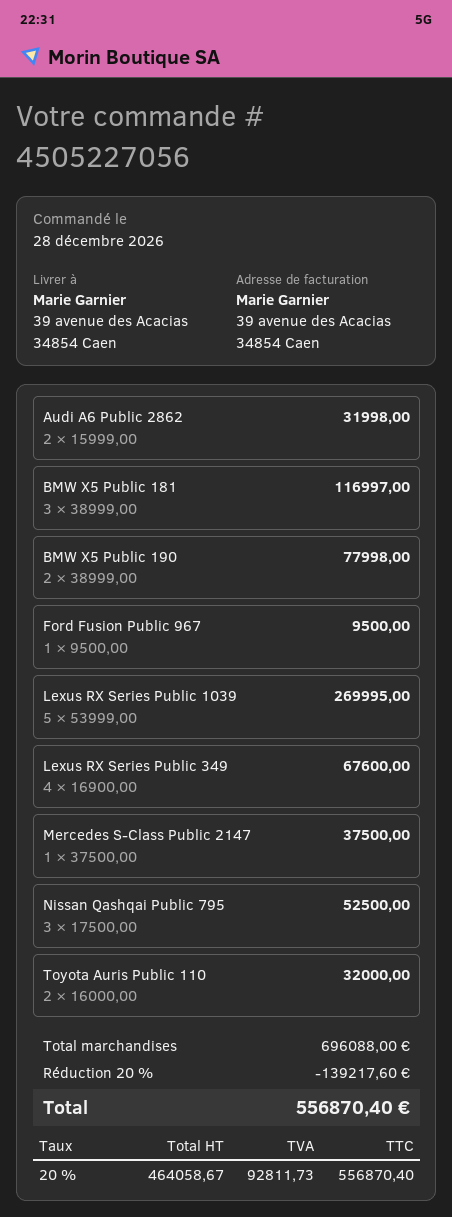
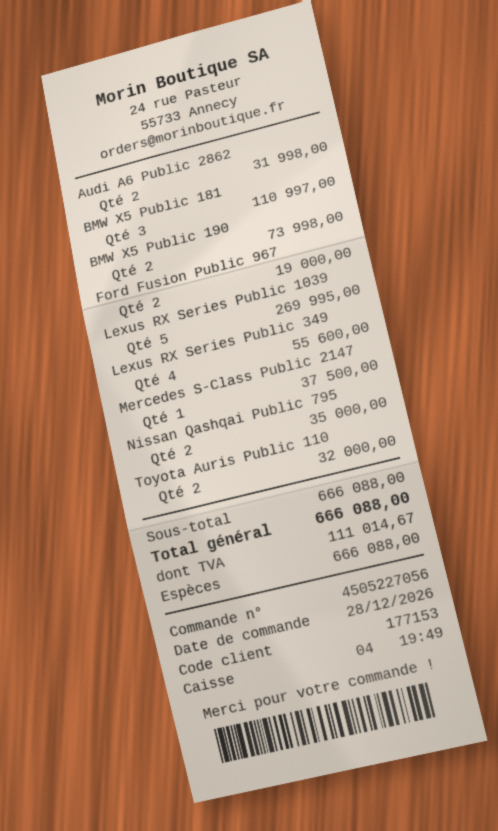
BMW X5 Public 181: 3 for 116997.00 -> 3 for 110997.00
BMW X5 Public 190: 2 for 77998.00 -> 2 for 73998.00
Ford Fusion Public 967: 1 for 9500.00 -> 2 for 19000.00
Lexus RX Series Public 349: 4 for 67600.00 -> 4 for 55600.00
Nissan Qashqai Public 795: 3 for 52500.00 -> 2 for 35000.00
subtotal: 696088.00 -> 666088.00
discount: 20% = 139217.60 -> none
tax: 92811.73 -> 111014.67
total: 556870.40 -> 666088.00

